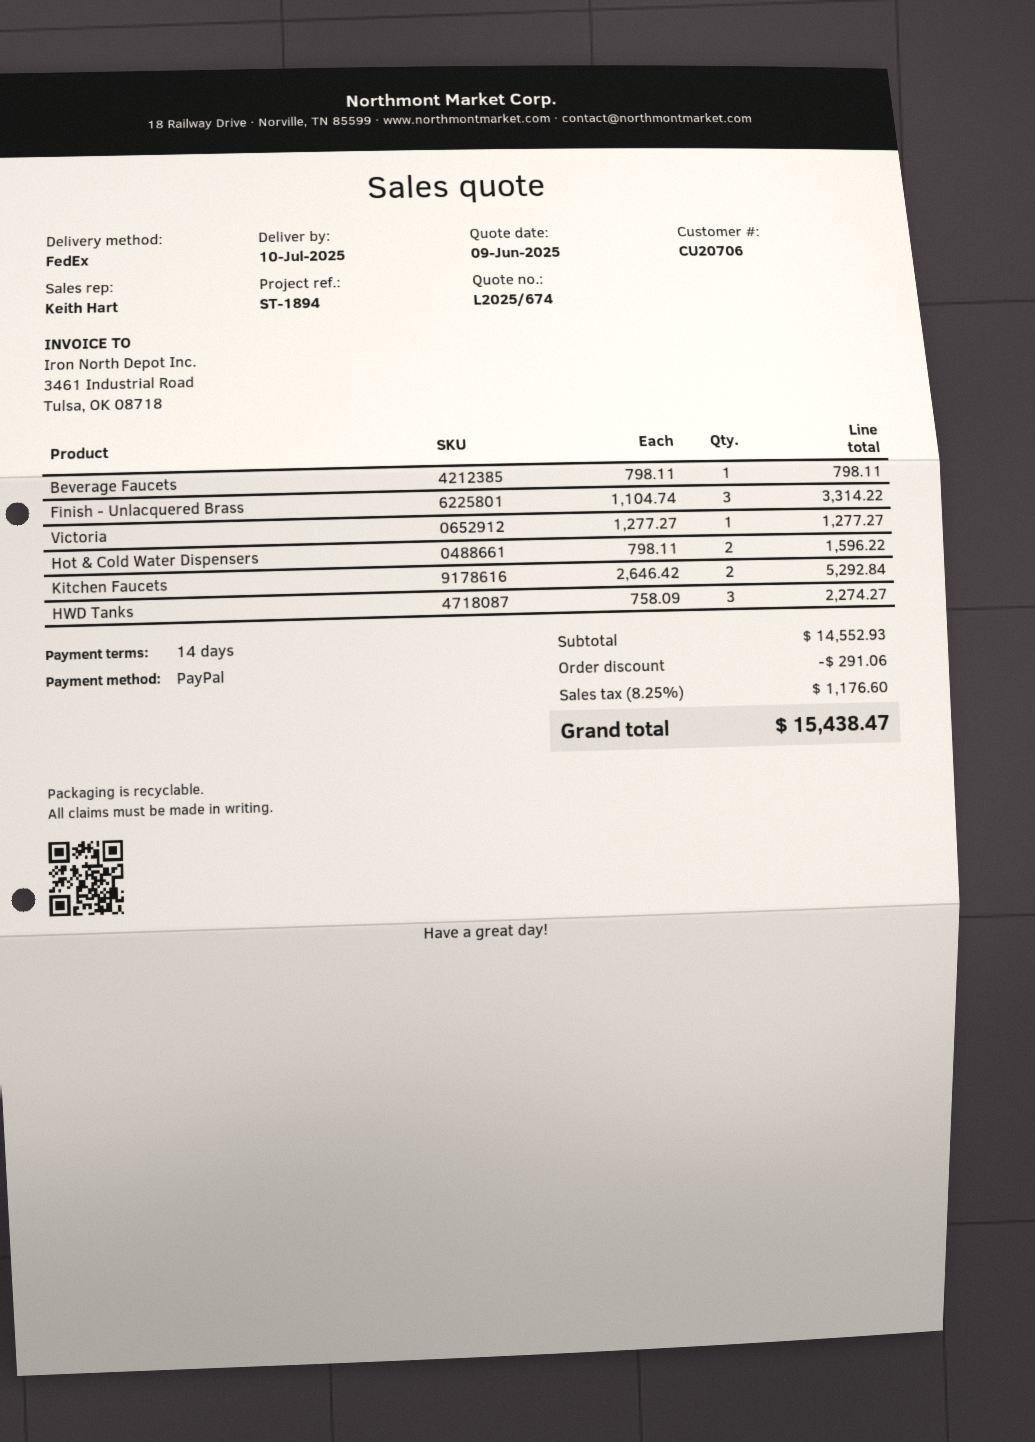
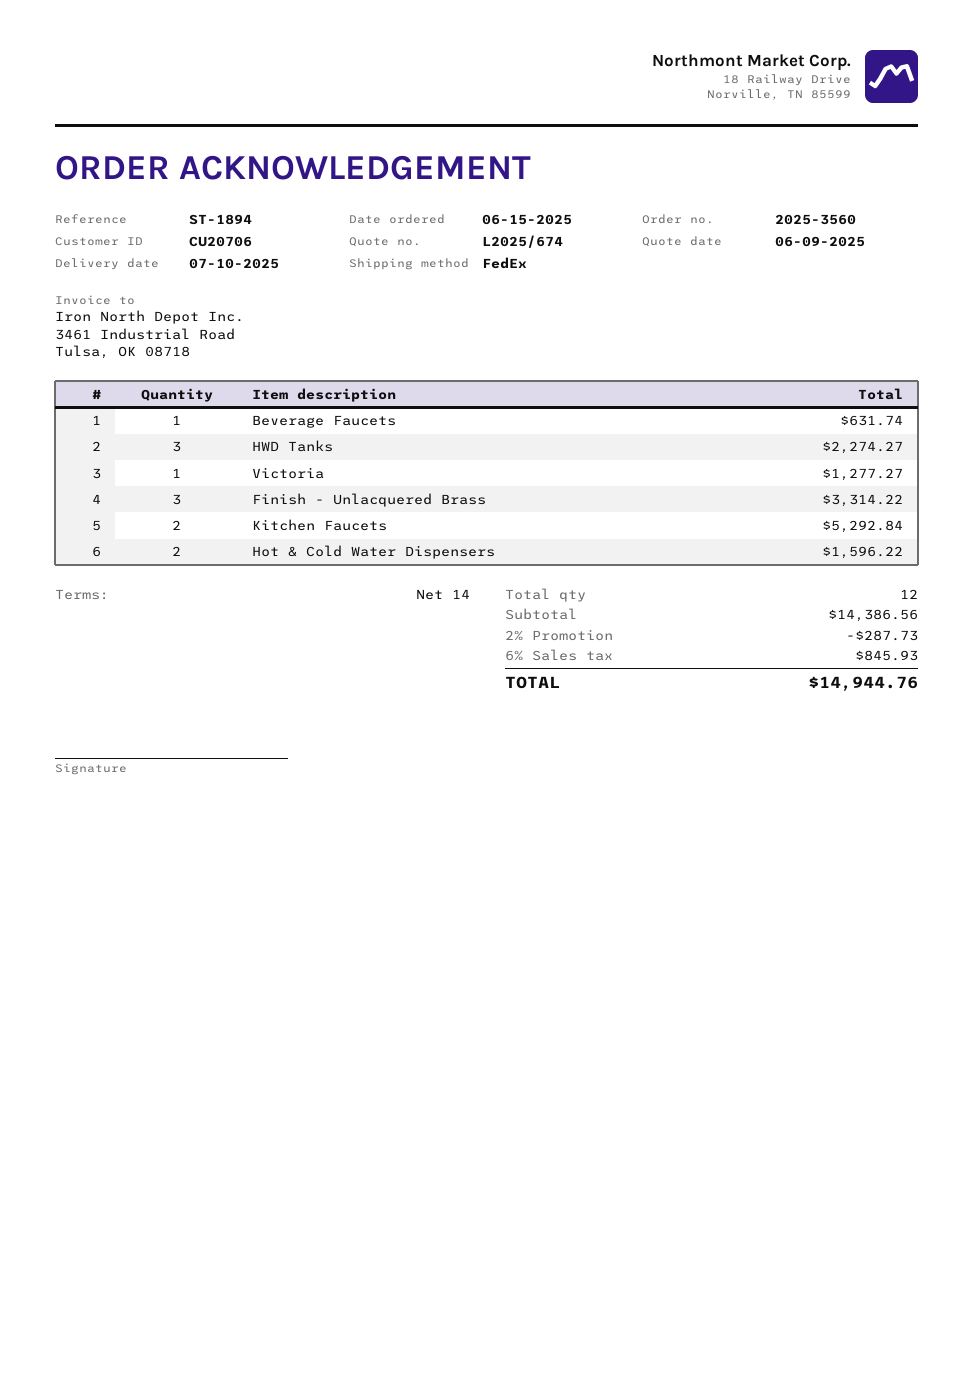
Beverage Faucets: 1 for 798.11 -> 1 for 631.74
subtotal: 14552.93 -> 14386.56
discount: 291.06 -> 287.73
tax: 8.25% = 1176.60 -> 6% = 845.93
total: 15438.47 -> 14944.76

